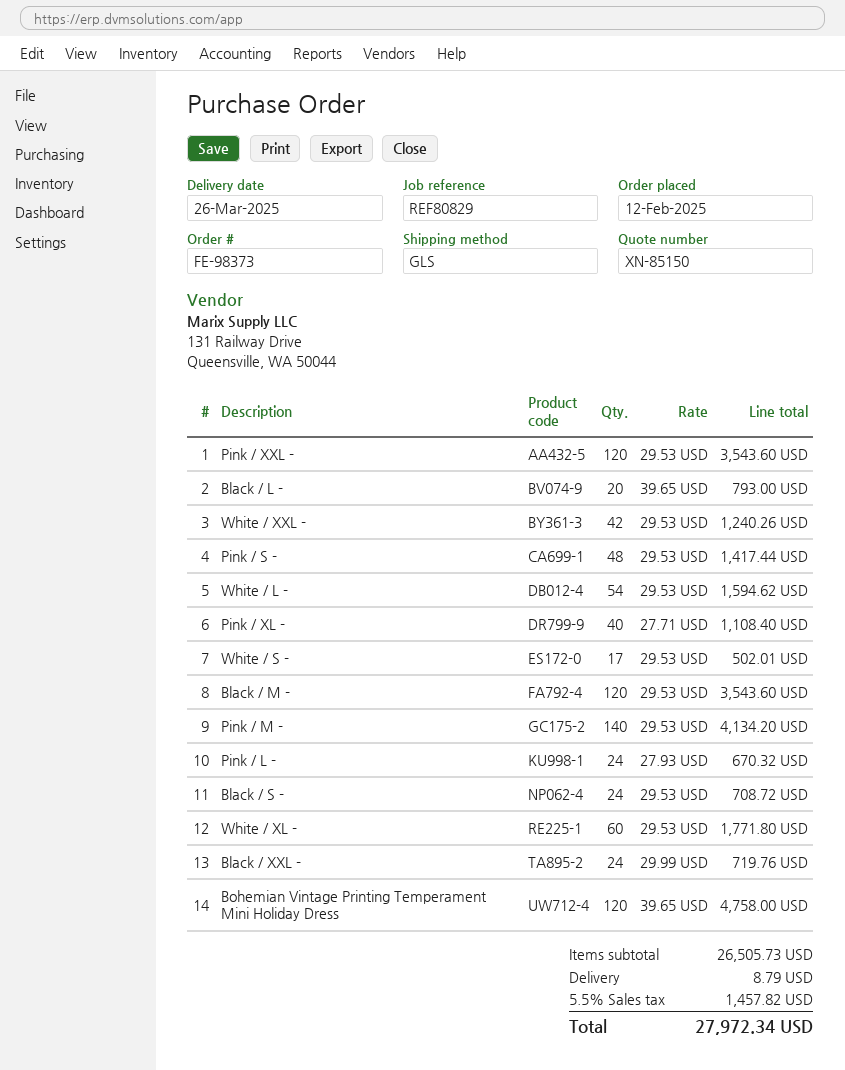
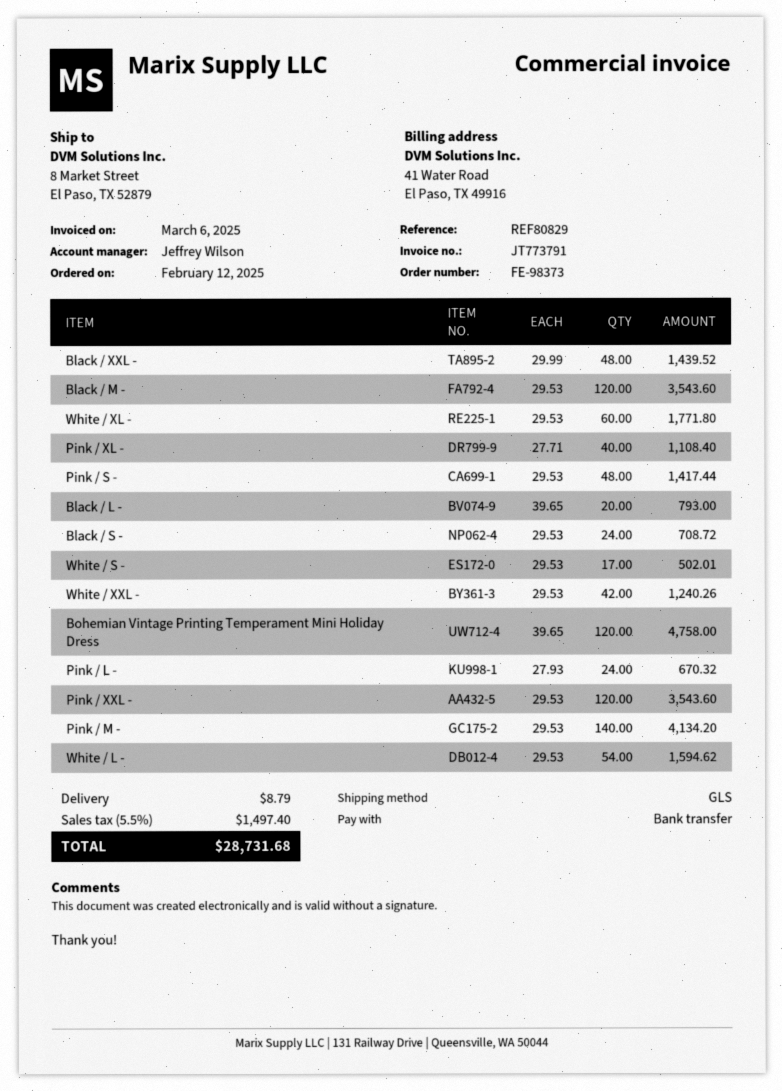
Black / XXL -: 24 x 29.99 = 719.76 -> 48 x 29.99 = 1439.52
tax: 5.5% = 1457.82 -> 5.5% = 1497.40
total: 27972.34 -> 28731.68

